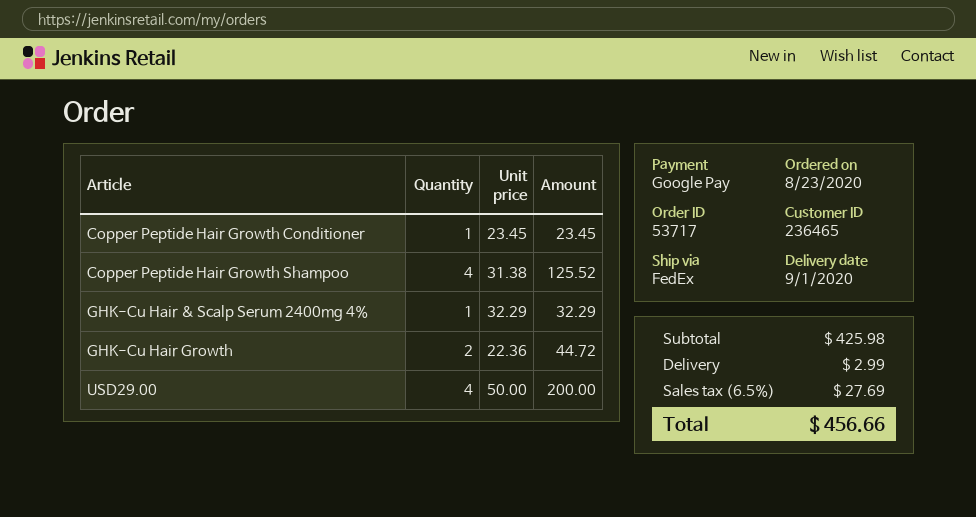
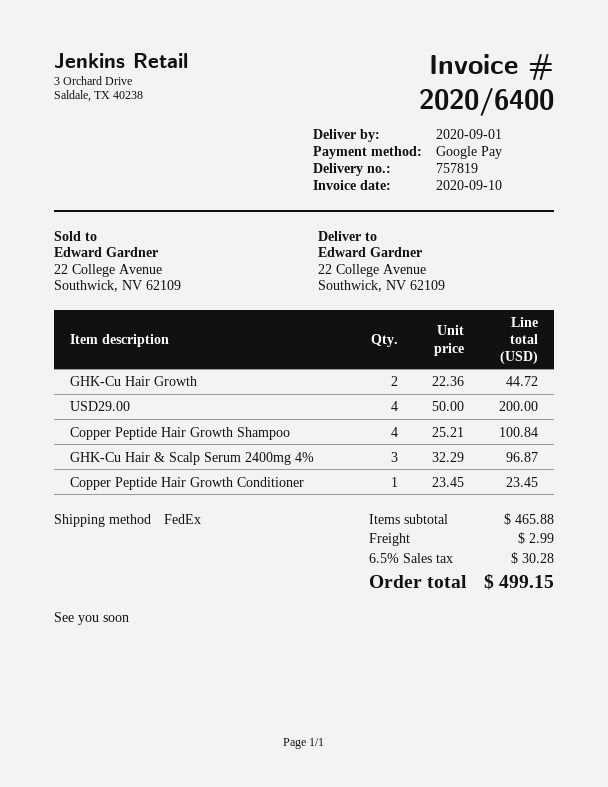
Copper Peptide Hair Growth Shampoo: 4 x 31.38 = 125.52 -> 4 x 25.21 = 100.84
GHK-Cu Hair & Scalp Serum 2400mg 4%: 1 x 32.29 = 32.29 -> 3 x 32.29 = 96.87
subtotal: 425.98 -> 465.88
tax: 6.5% = 27.69 -> 6.5% = 30.28
total: 456.66 -> 499.15

